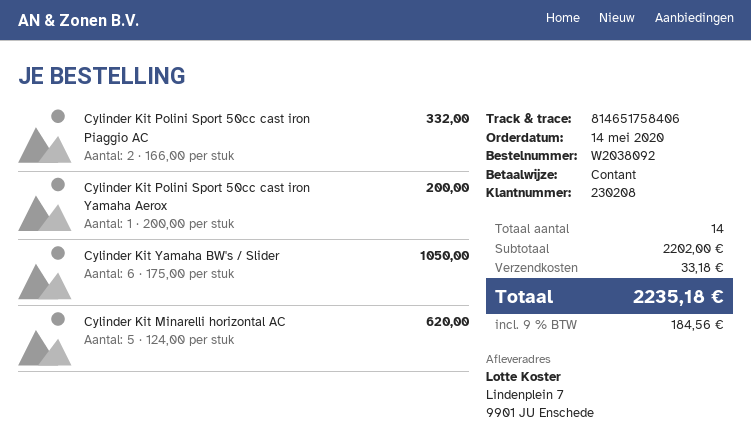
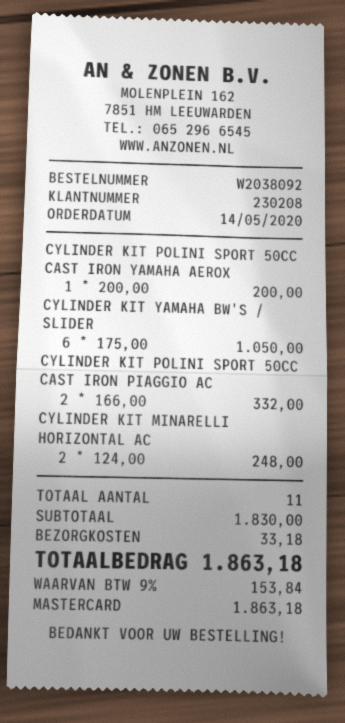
payment method: cash -> Mastercard
Cylinder Kit Minarelli horizontal AC: 5 x 124.00 = 620.00 -> 2 x 124.00 = 248.00
total quantity: 14 -> 11
subtotal: 2202.00 -> 1830.00
tax: 9% = 184.56 -> 9% = 153.84
total: 2235.18 -> 1863.18

